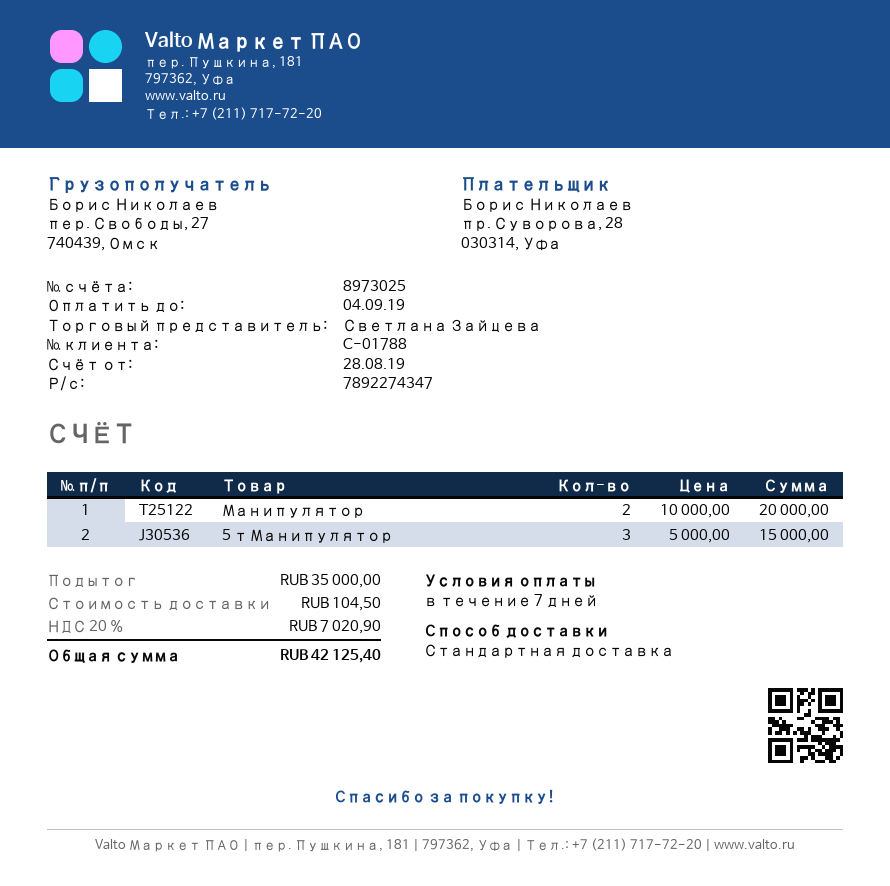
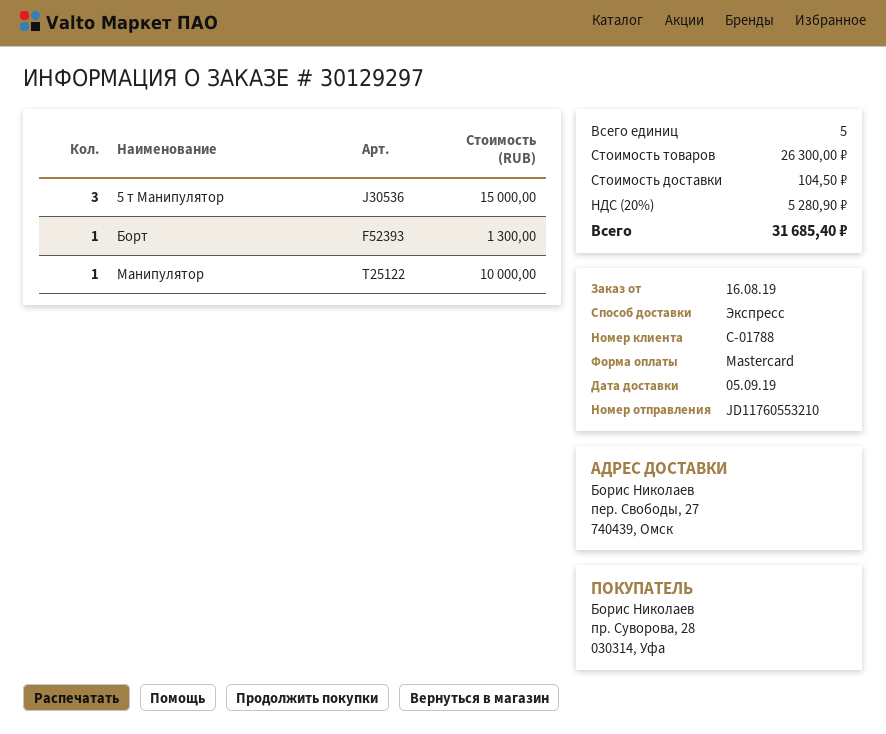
shipping method: standard -> express
Манипулятор: 2 for 20000.00 -> 1 for 10000.00
Борт: none -> 1 for 1300.00
subtotal: 35000.00 -> 26300.00
tax: 20% = 7020.90 -> 20% = 5280.90
total: 42125.40 -> 31685.40

